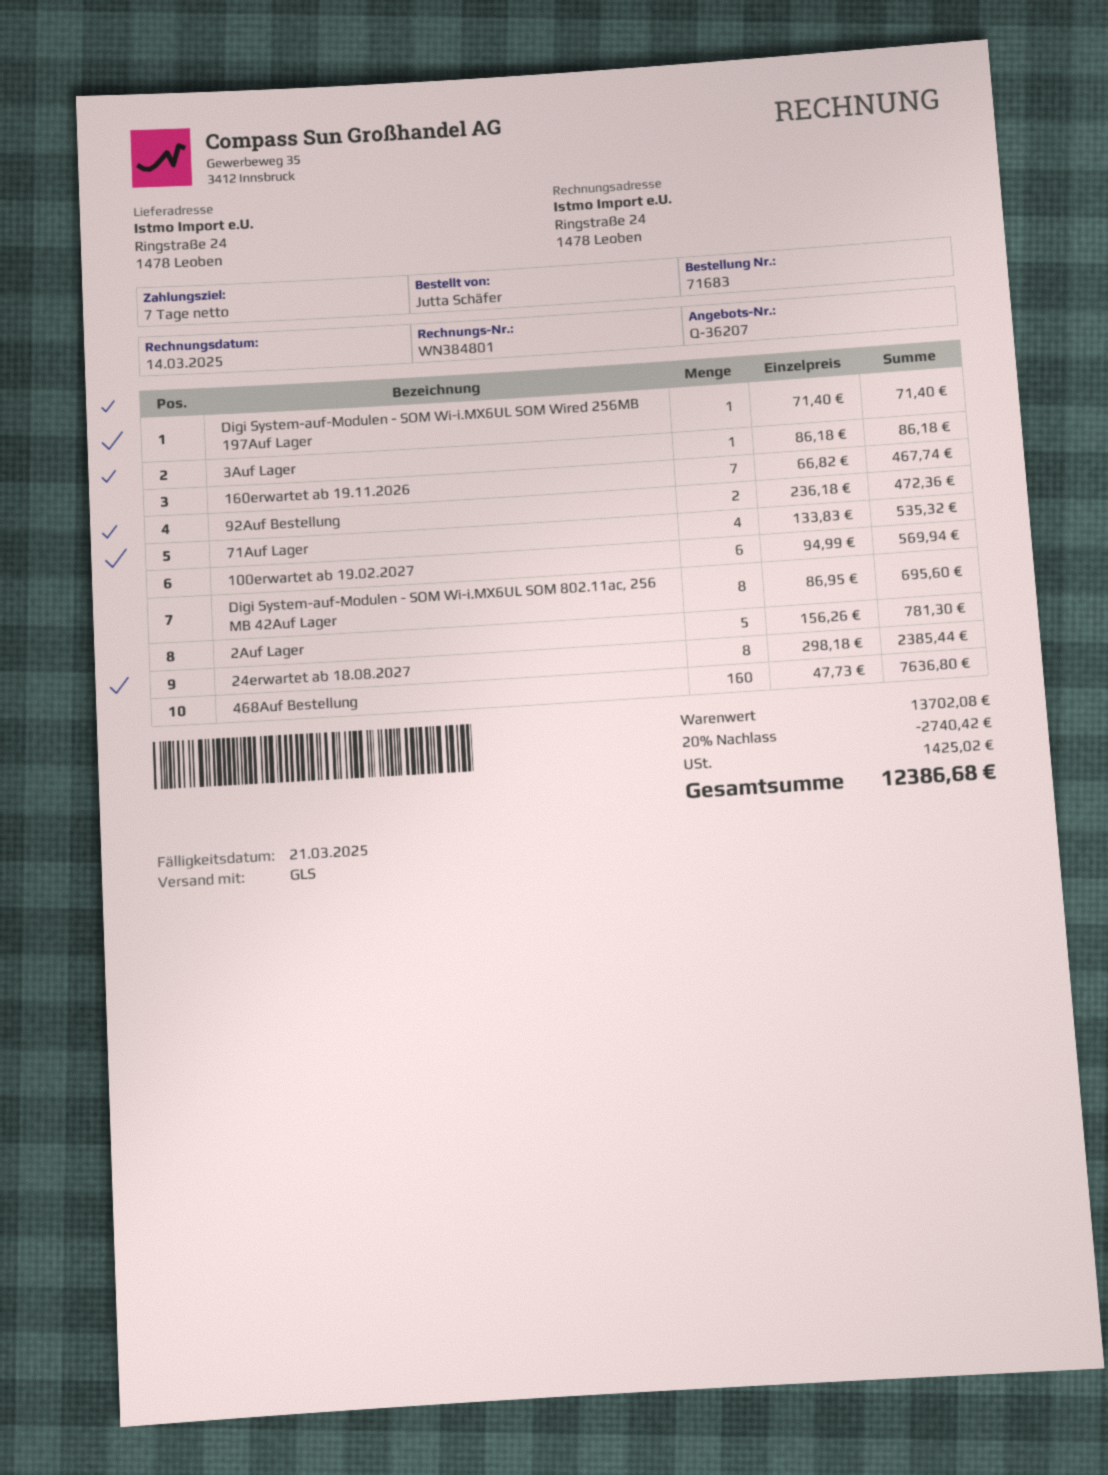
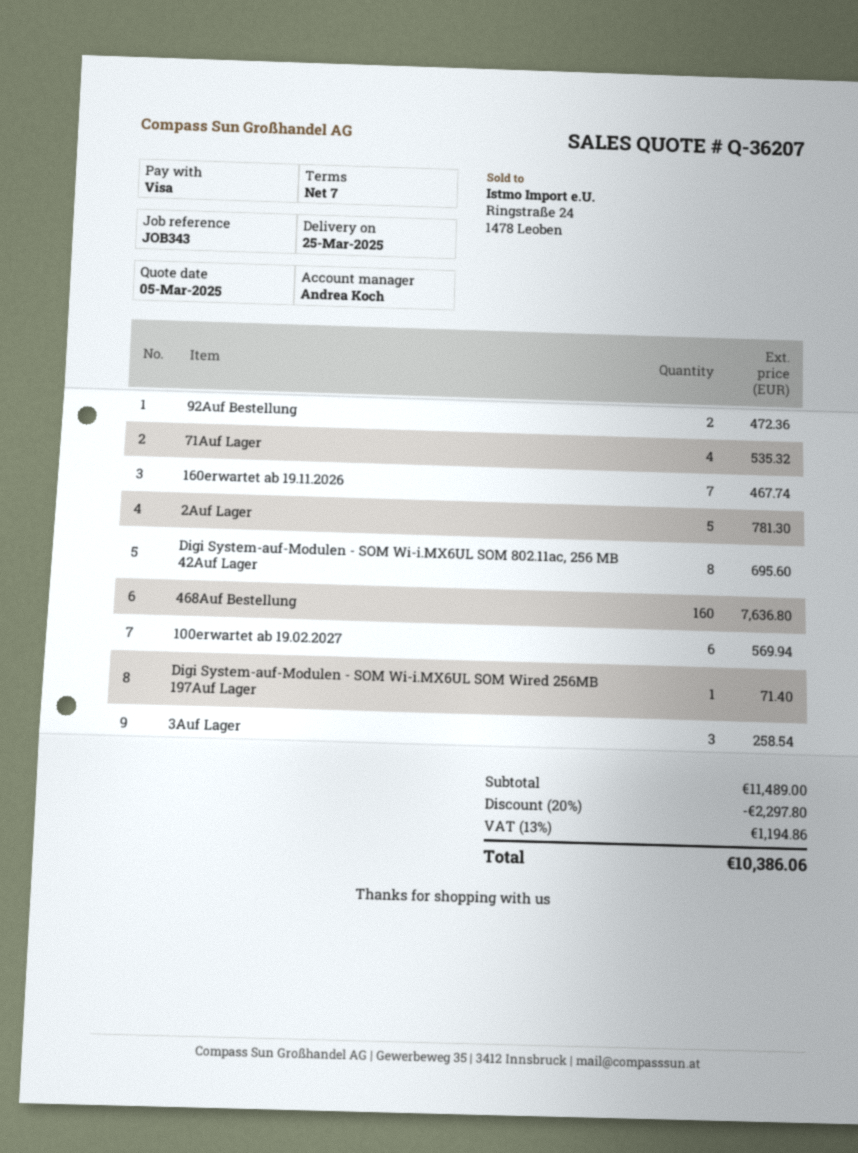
3Auf Lager: 1 for 86.18 -> 3 for 258.54
24erwartet ab 18.08.2027: 8 for 2385.44 -> none
subtotal: 13702.08 -> 11489.00
discount: 20% = 2740.42 -> 20% = 2297.80
tax: 1425.02 -> 1194.86
total: 12386.68 -> 10386.06

